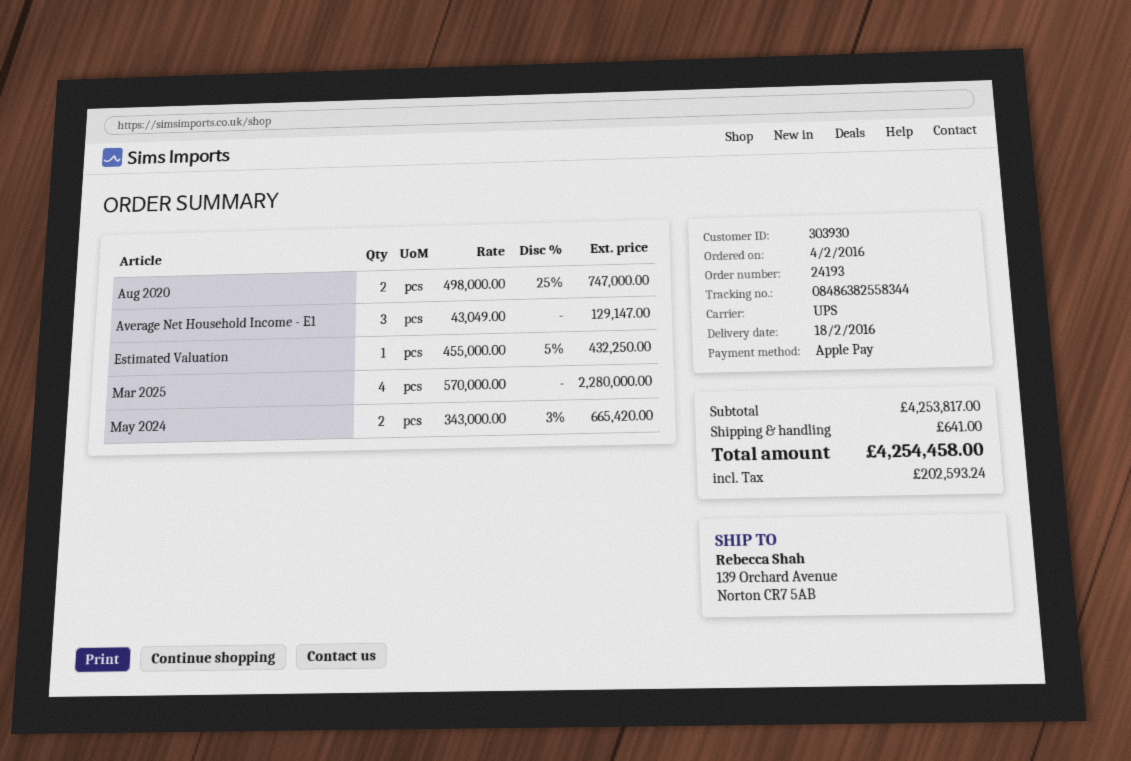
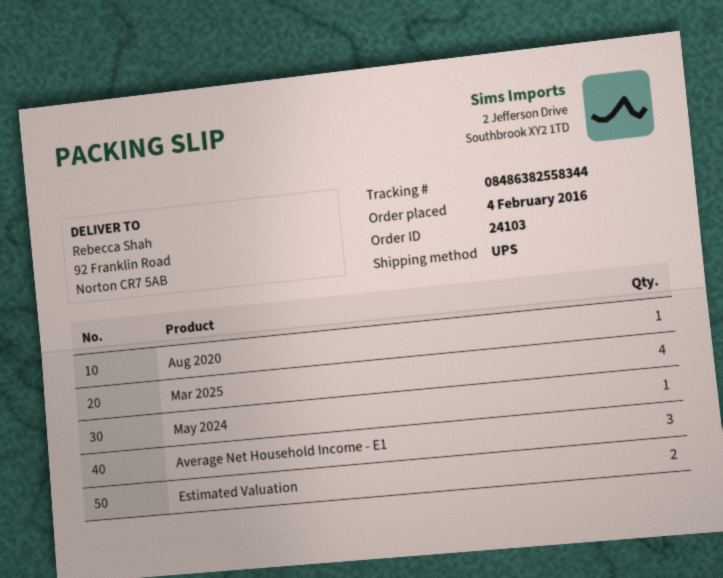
order number: 24193 -> 24103
ship to: 139 Orchard Avenue, Norton CR7 5AB -> 92 Franklin Road, Norton CR7 5AB
Aug 2020: 2 -> 1
Estimated Valuation: 1 -> 2
May 2024: 2 -> 1

